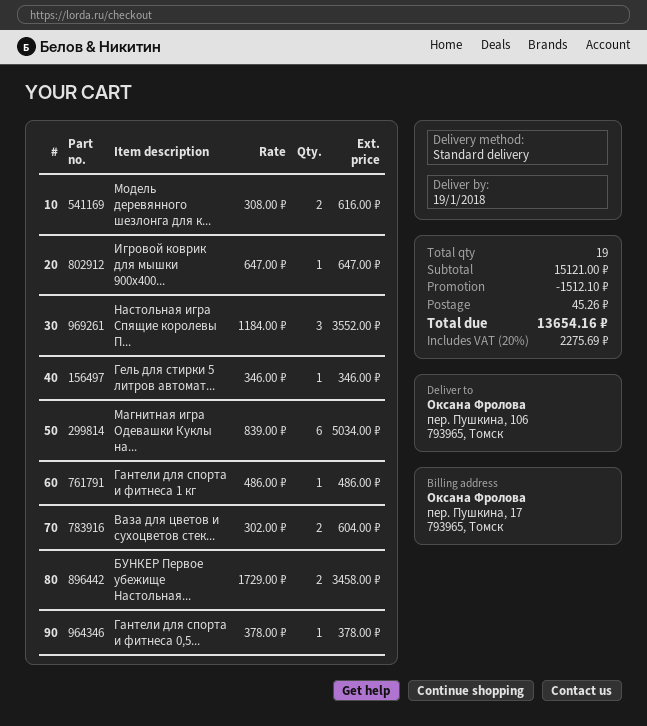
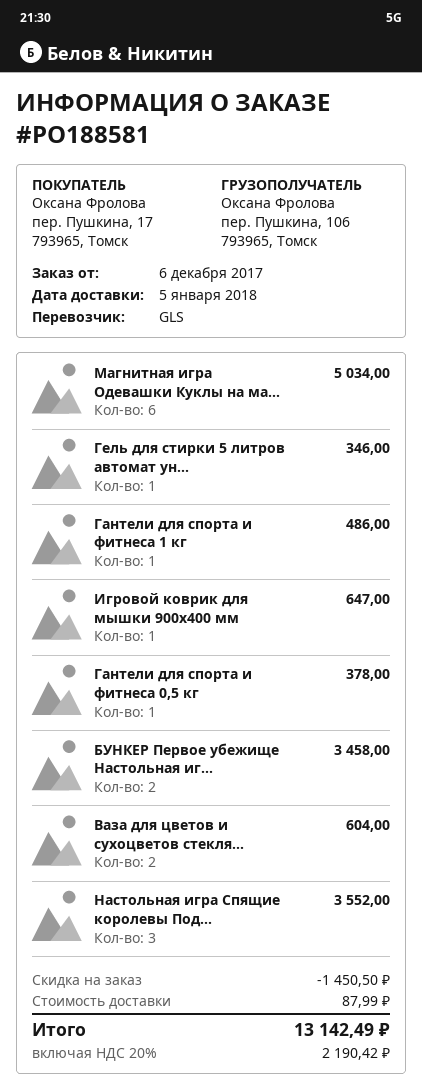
delivery date: 2018-01-19 -> 2018-01-05
shipping method: standard -> GLS
Модель деревянного шезлонга для к...: 2 for 616.00 -> none
discount: 1512.10 -> 1450.50
shipping: 45.26 -> 87.99
tax: 20% = 2275.69 -> 20% = 2190.42
total: 13654.16 -> 13142.49

